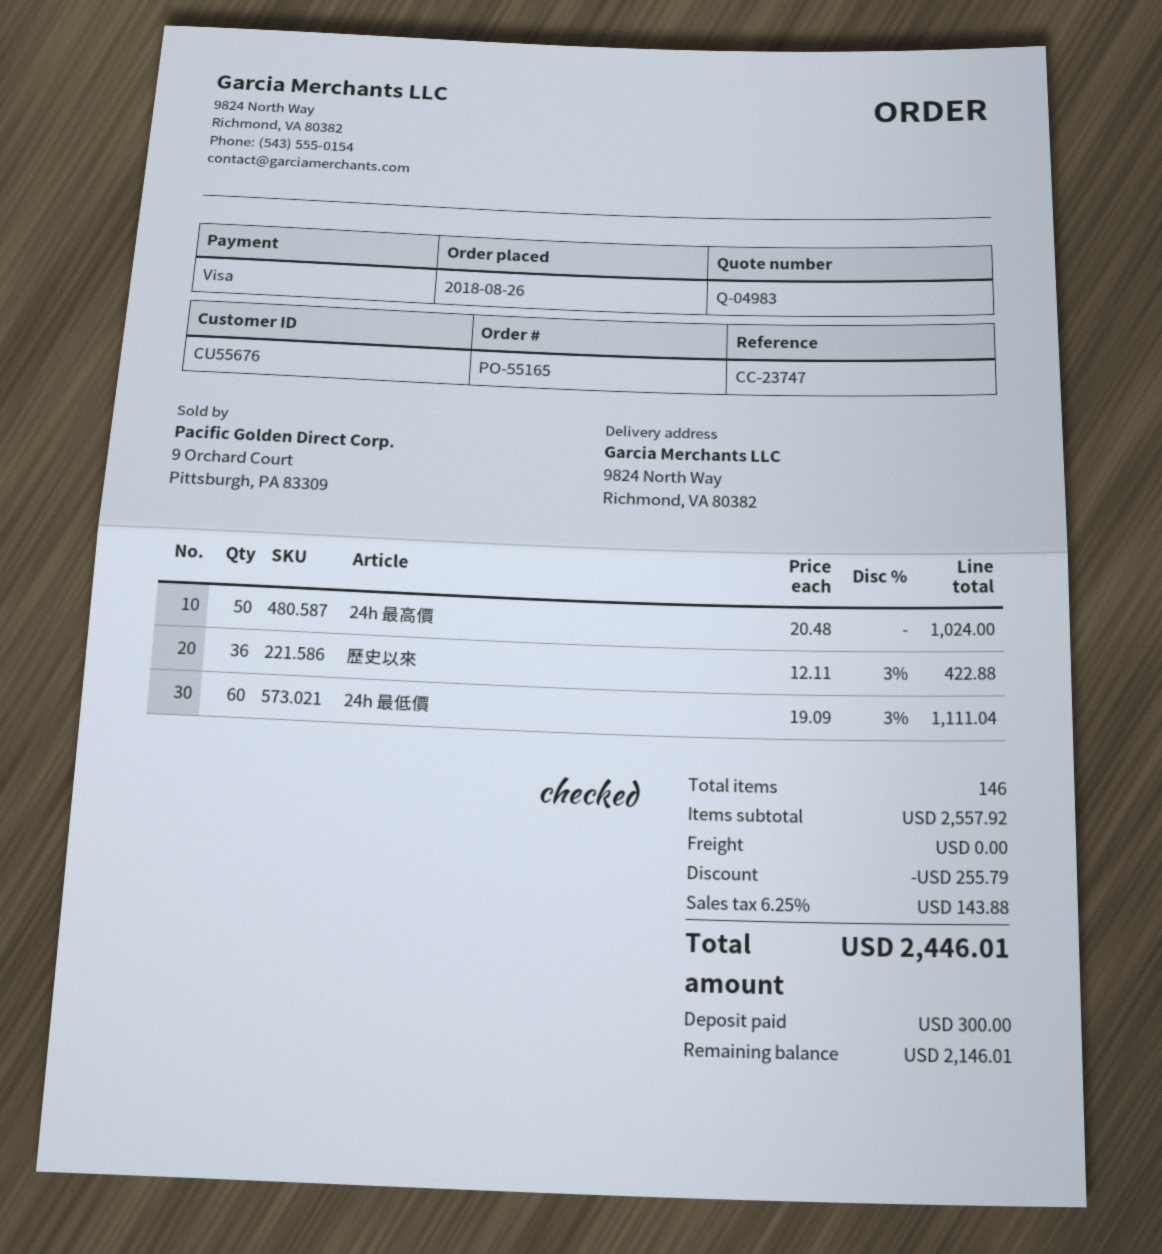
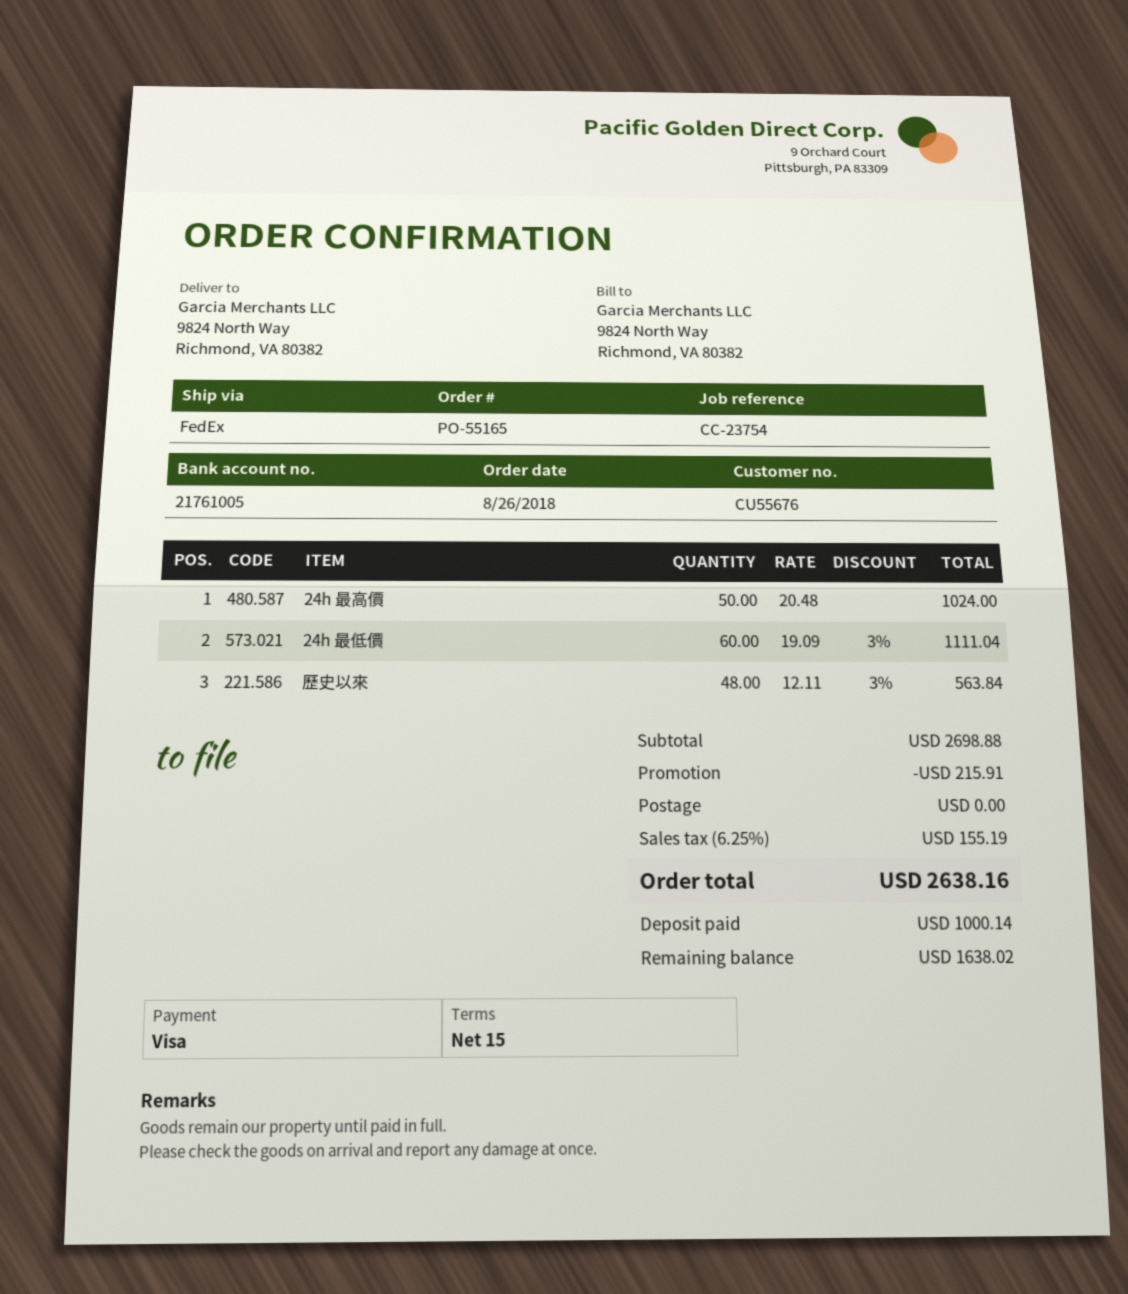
reference: CC-23747 -> CC-23754
歷史以來: 36 x 12.11 - 3% = 422.88 -> 48 x 12.11 - 3% = 563.84
subtotal: 2557.92 -> 2698.88
discount: 255.79 -> 215.91
tax: 6.25% = 143.88 -> 6.25% = 155.19
total: 2446.01 -> 2638.16
deposit: 300.00 -> 1000.14
balance: 2146.01 -> 1638.02

